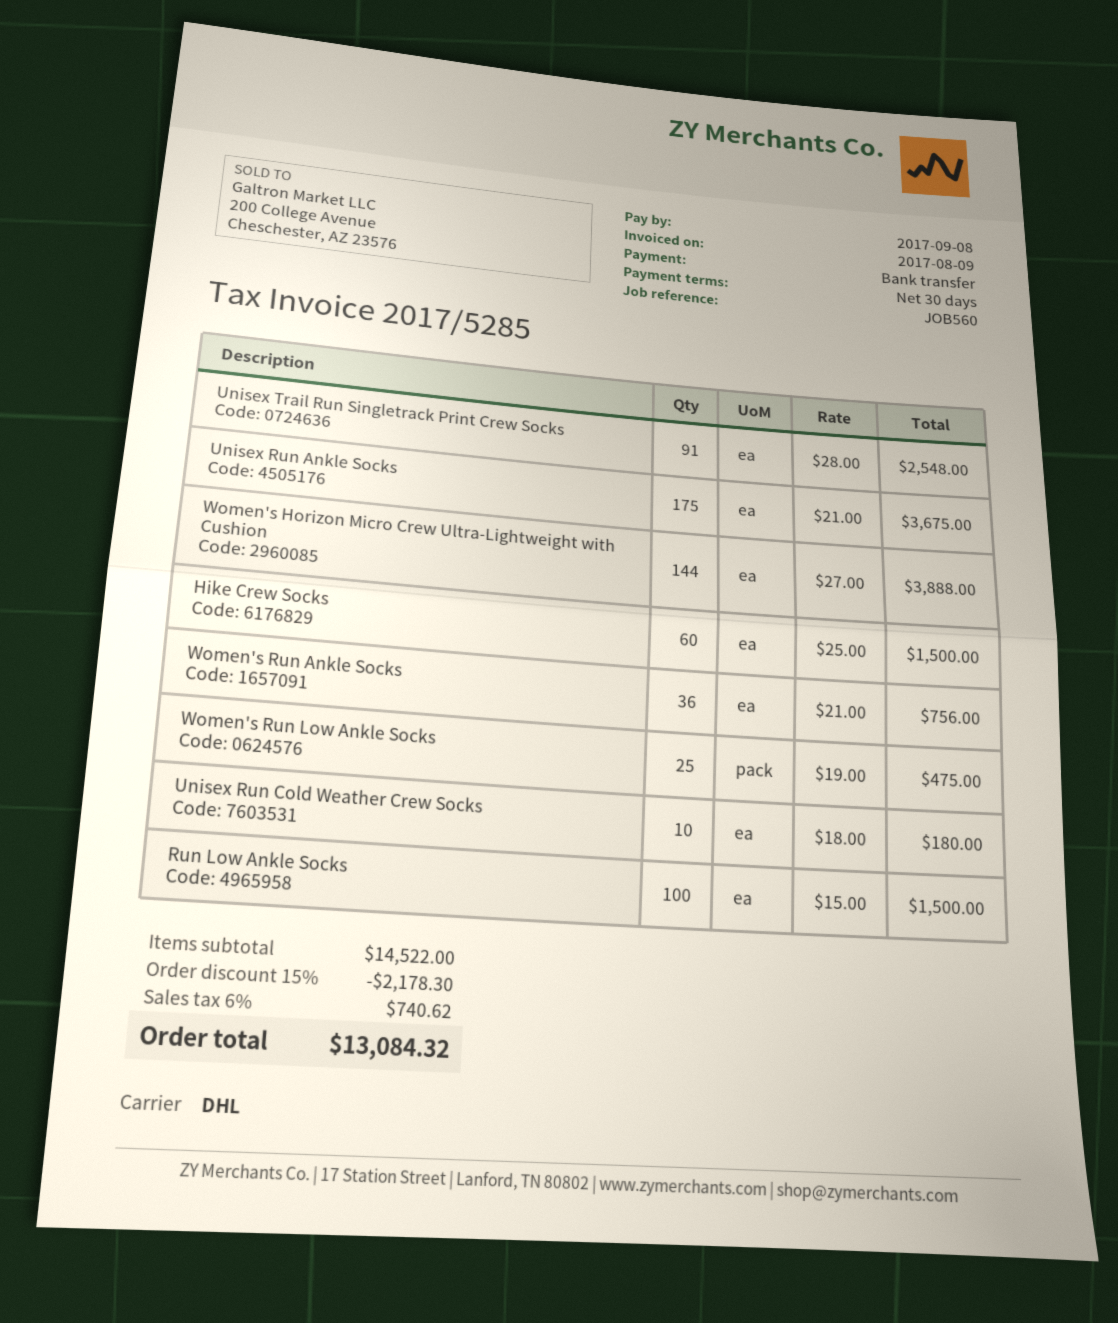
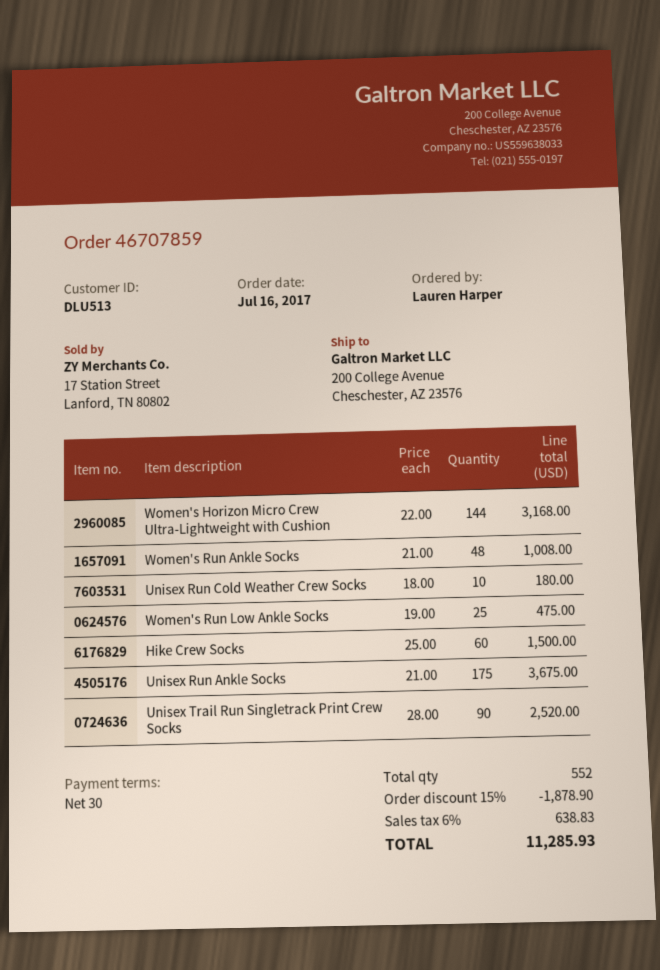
Unisex Trail Run Singletrack Print Crew Socks: 91 x 28.00 = 2548.00 -> 90 x 28.00 = 2520.00
Women's Horizon Micro Crew Ultra-Lightweight with Cushion: 144 x 27.00 = 3888.00 -> 144 x 22.00 = 3168.00
Women's Run Ankle Socks: 36 x 21.00 = 756.00 -> 48 x 21.00 = 1008.00
Run Low Ankle Socks: 100 x 15.00 = 1500.00 -> none
discount: 15% = 2178.30 -> 15% = 1878.90
tax: 6% = 740.62 -> 6% = 638.83
total: 13084.32 -> 11285.93

